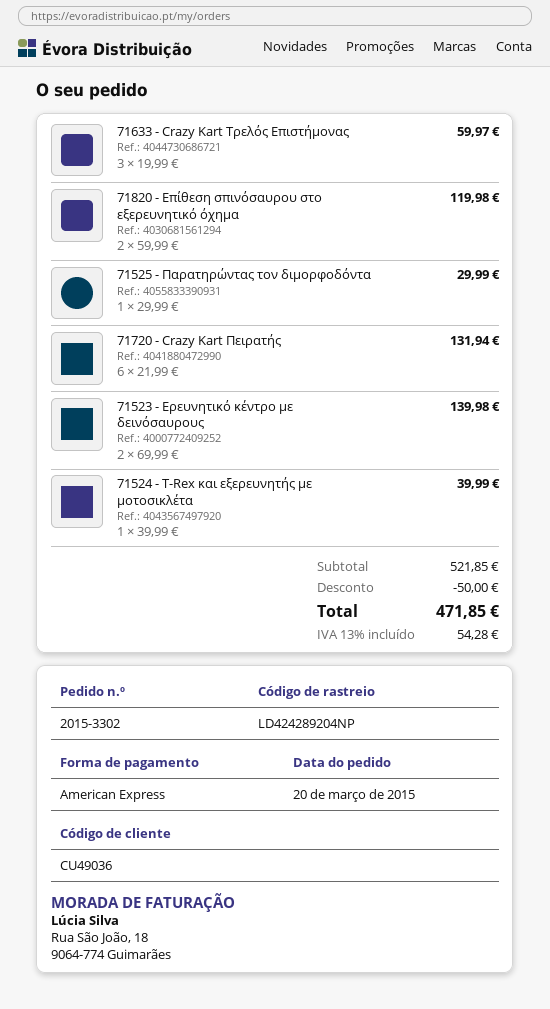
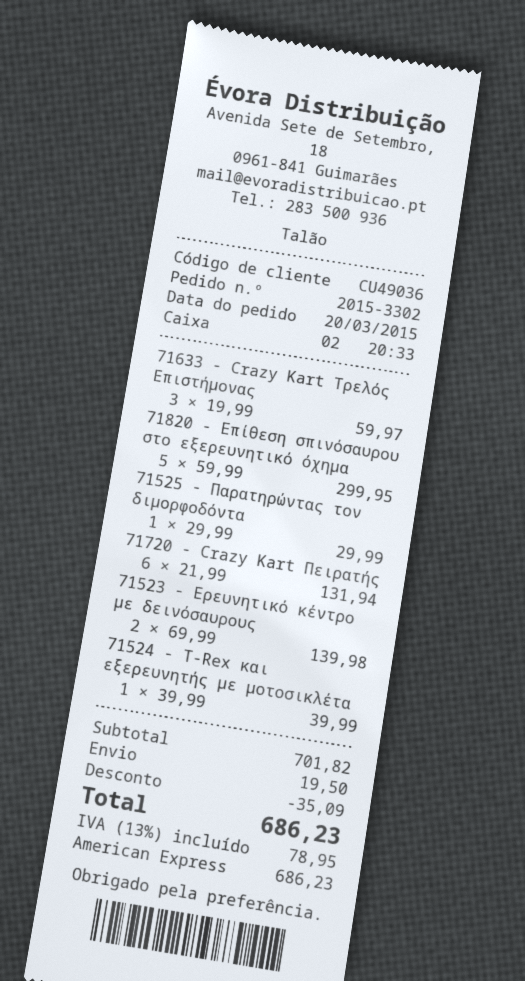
71820 - Επίθεση σπινόσαυρου στο εξερευνητικό όχημα: 2 x 59.99 = 119.98 -> 5 x 59.99 = 299.95
subtotal: 521.85 -> 701.82
discount: 50.00 -> 35.09
shipping: none -> 19.50
tax: 13% = 54.28 -> 13% = 78.95
total: 471.85 -> 686.23

